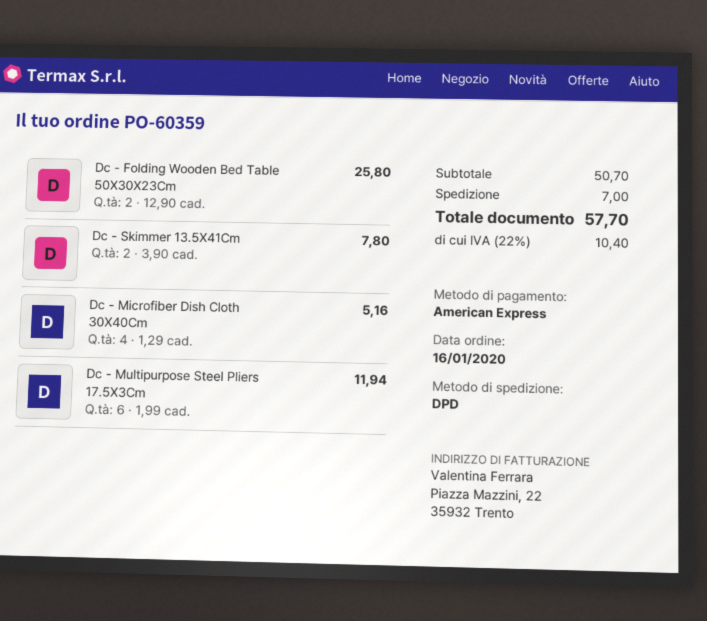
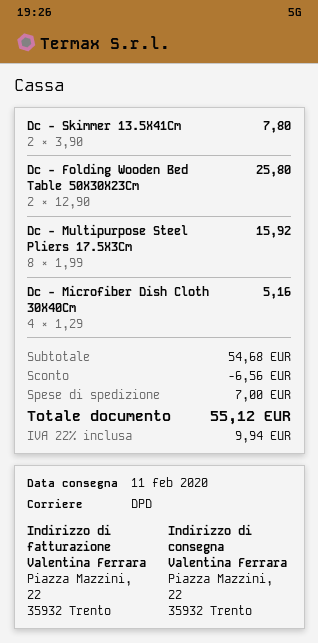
Dc - Multipurpose Steel Pliers 17.5X3Cm: 6 x 1.99 = 11.94 -> 8 x 1.99 = 15.92
subtotal: 50.70 -> 54.68
discount: none -> 6.56
tax: 22% = 10.40 -> 22% = 9.94
total: 57.70 -> 55.12

